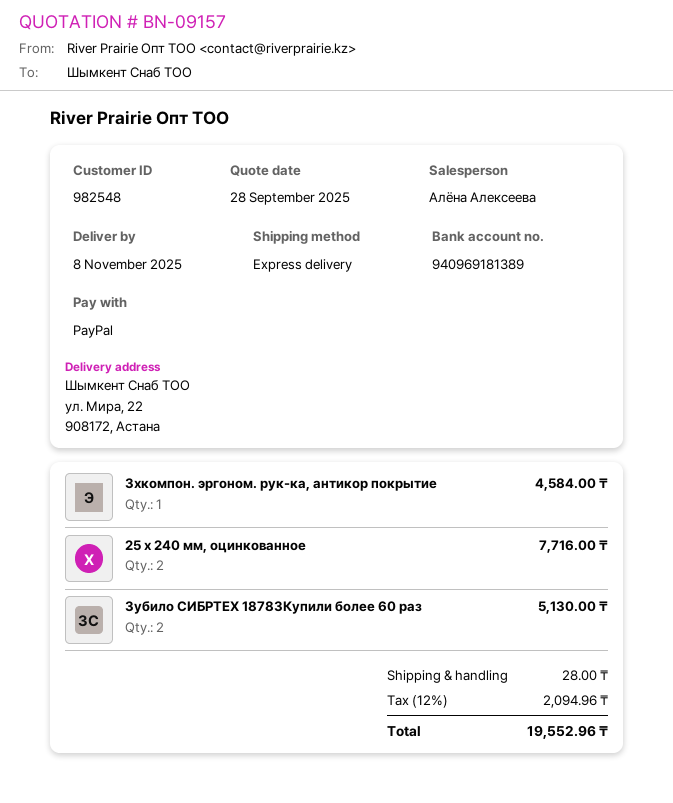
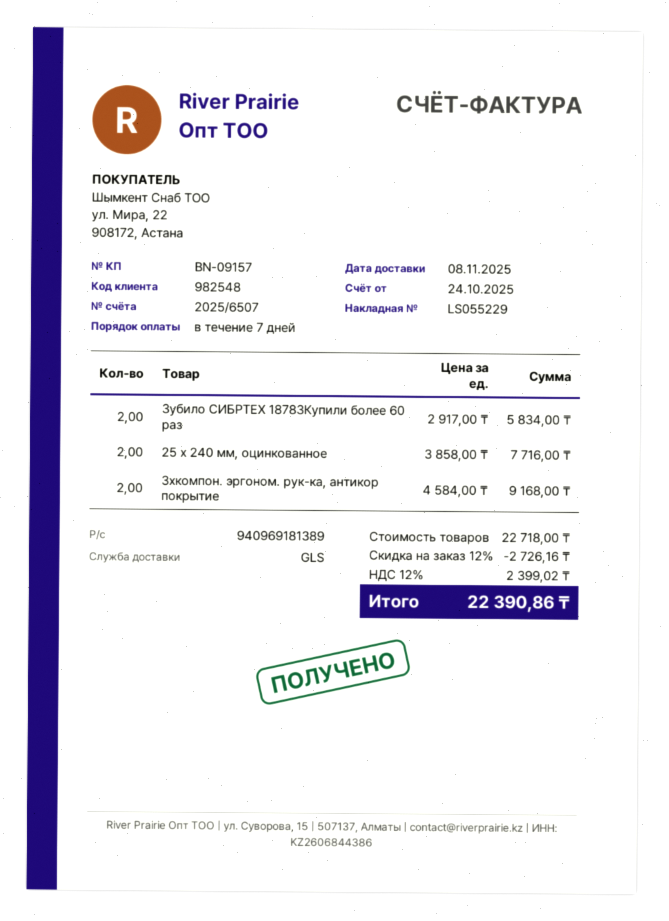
shipping method: express -> GLS
3хкомпон. эргоном. рук-ка, антикор покрытие: 1 for 4584.00 -> 2 for 9168.00
Зубило СИБРТЕХ 18783Купили более 60 раз: 2 for 5130.00 -> 2 for 5834.00
discount: none -> 12% = 2726.16
shipping: 28.00 -> none
tax: 12% = 2094.96 -> 12% = 2399.02
total: 19552.96 -> 22390.86

